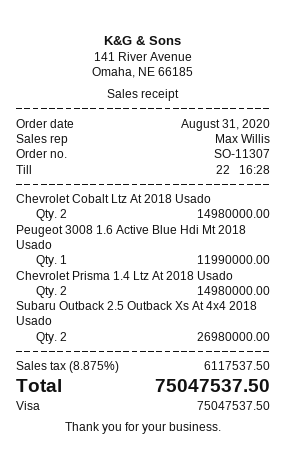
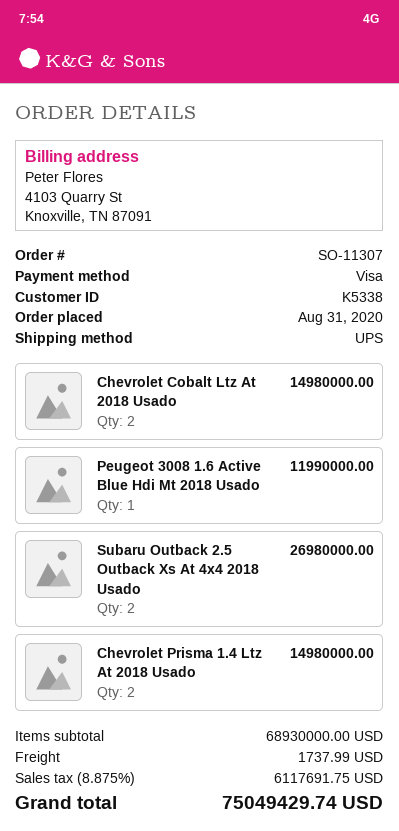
shipping: none -> 1737.99
tax: 8.875% = 6117537.50 -> 8.875% = 6117691.75
total: 75047537.50 -> 75049429.74

